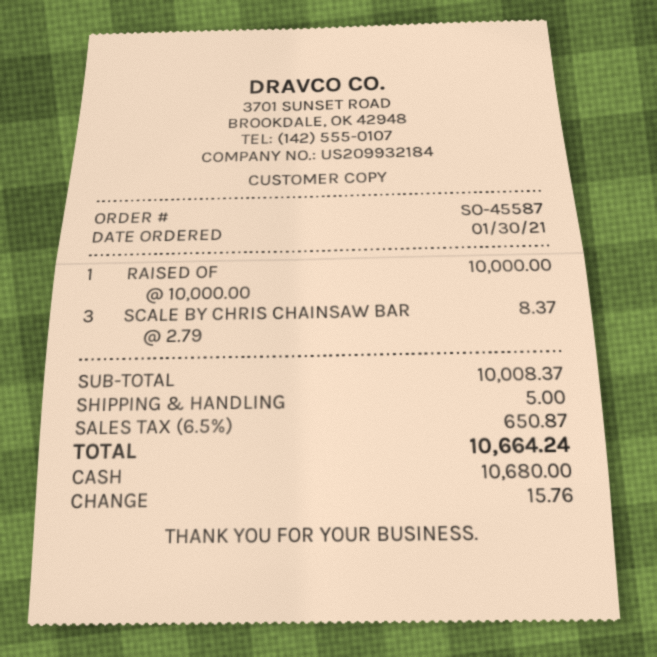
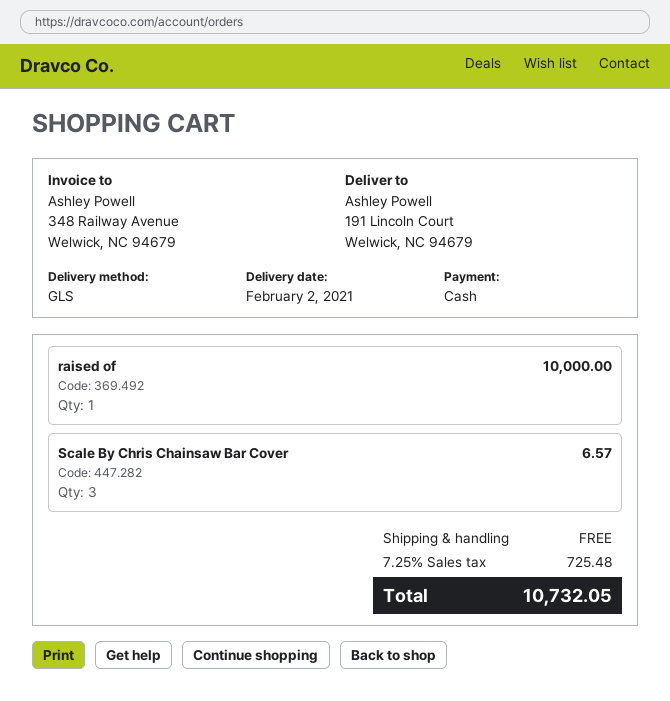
SCALE BY CHRIS CHAINSAW BAR: 3 for 8.37 -> 3 for 6.57
shipping: 5.00 -> 0.00
tax: 6.5% = 650.87 -> 7.25% = 725.48
total: 10664.24 -> 10732.05

